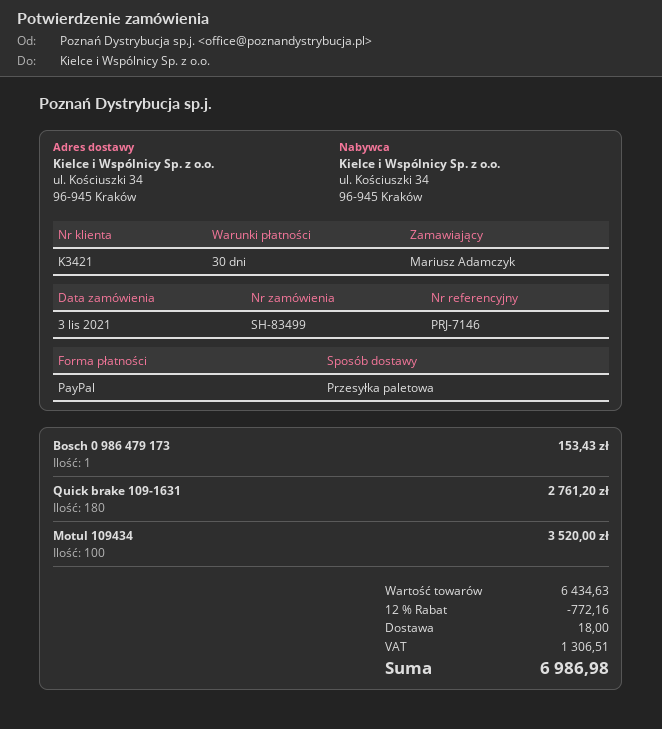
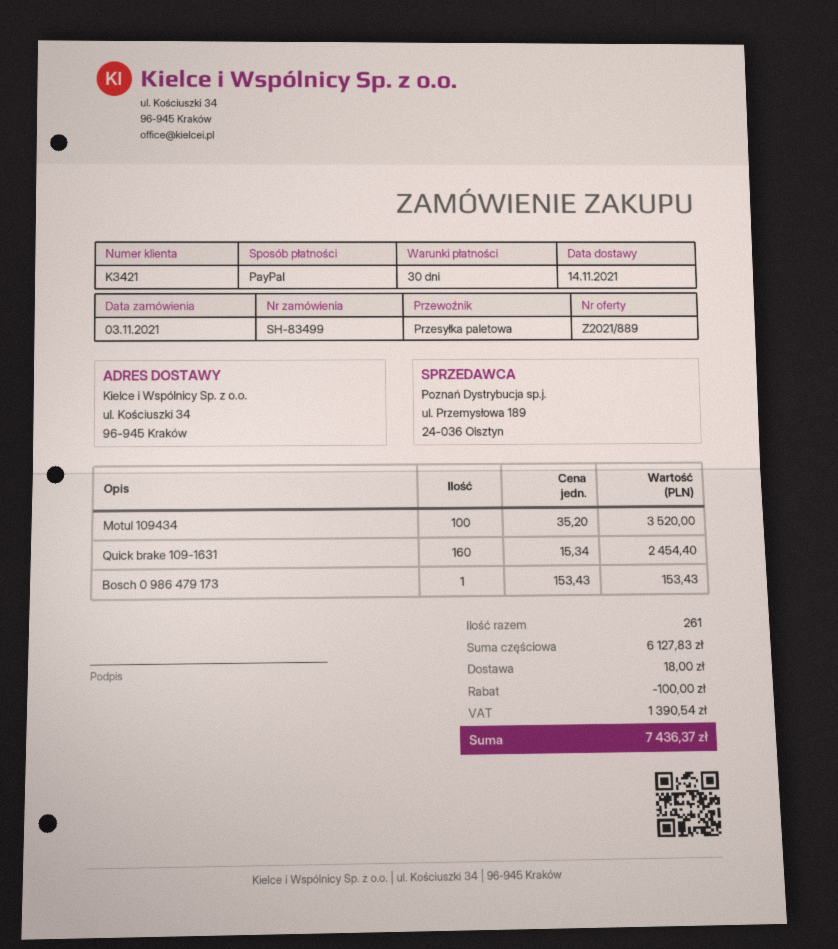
Quick brake 109-1631: 180 for 2761.20 -> 160 for 2454.40
subtotal: 6434.63 -> 6127.83
discount: 772.16 -> 100.00
tax: 1306.51 -> 1390.54
total: 6986.98 -> 7436.37

